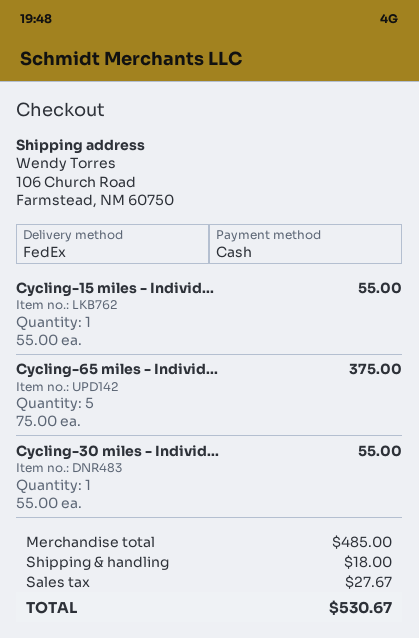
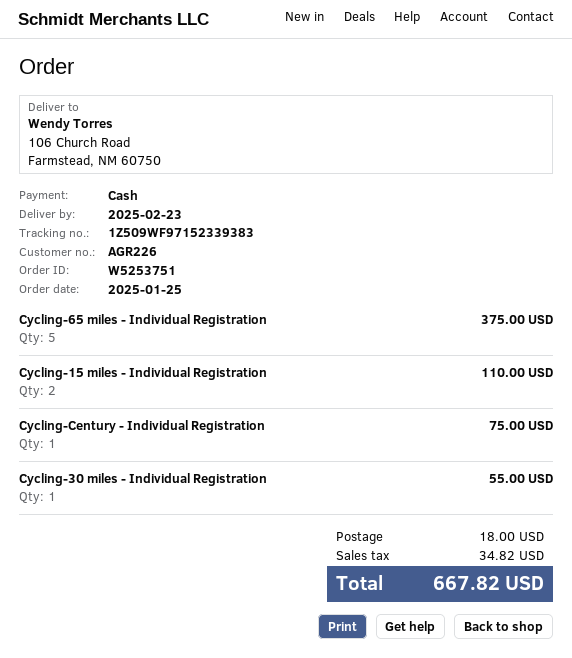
Cycling-15 miles - Individ...: 1 for 55.00 -> 2 for 110.00
Cycling-Century - Individual Registration: none -> 1 for 75.00
tax: 27.67 -> 34.82
total: 530.67 -> 667.82

